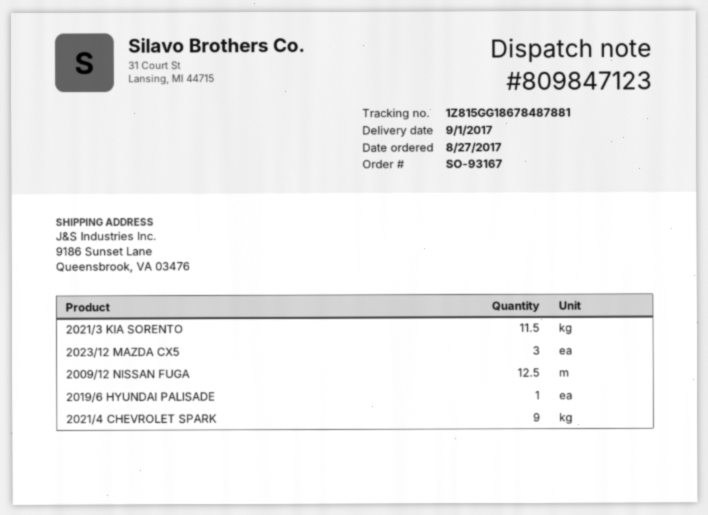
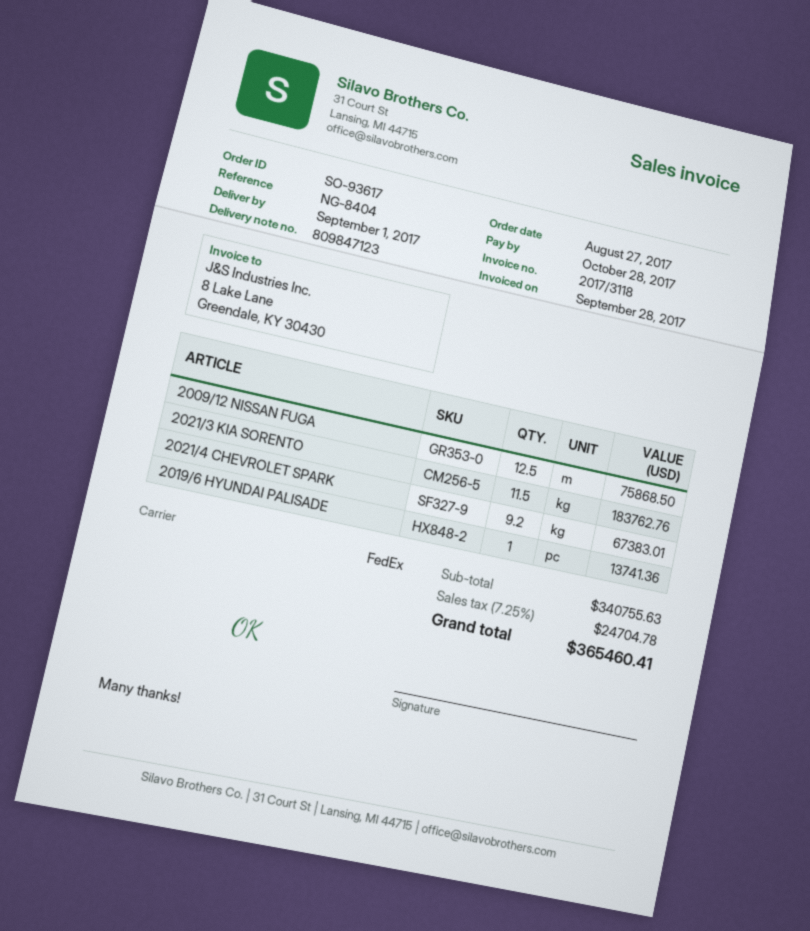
order number: SO-93167 -> SO-93617
2023/12 MAZDA CX5: 3 -> none
2021/4 CHEVROLET SPARK: 9 -> 9.2

